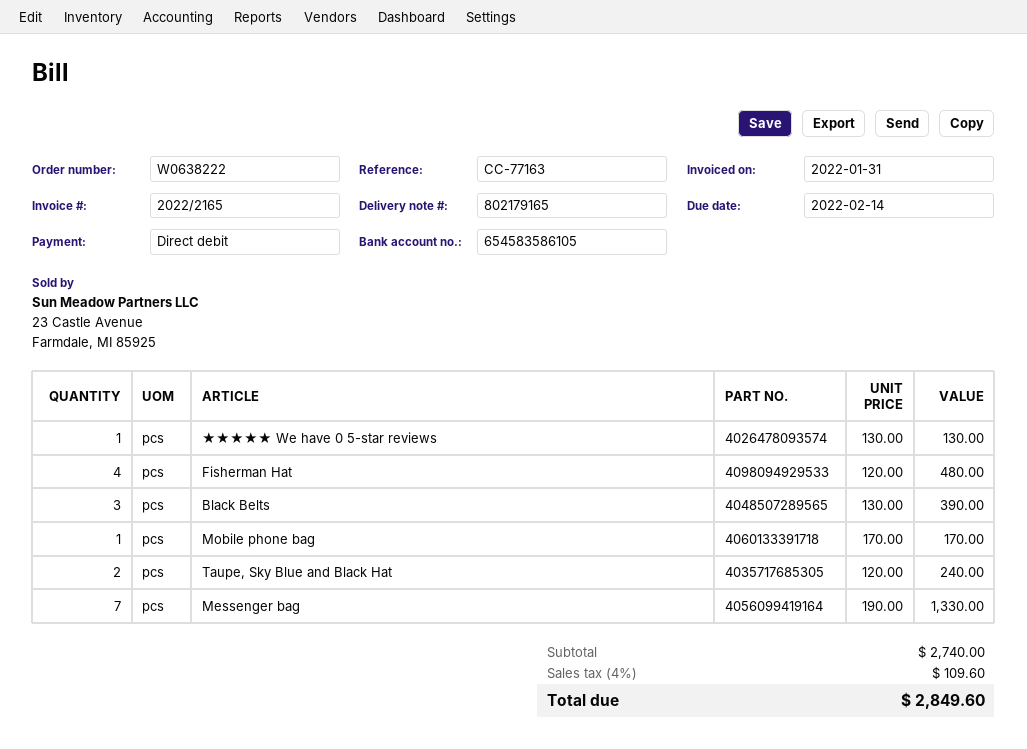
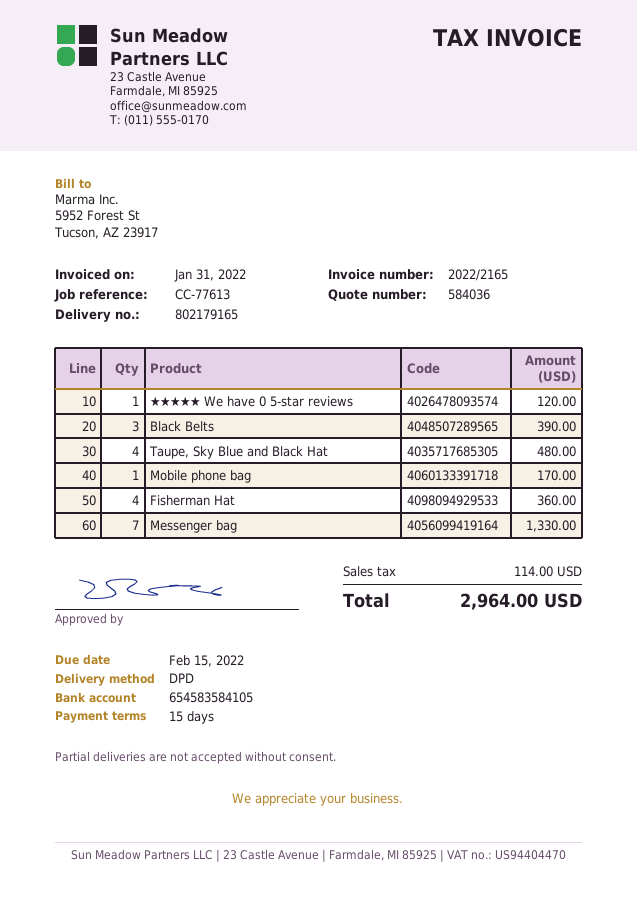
due date: 2022-02-14 -> 2022-02-15
reference: CC-77163 -> CC-77613
bank account: 654583586105 -> 654583584105
★★★★★ We have 0 5-star reviews: 1 for 130.00 -> 1 for 120.00
Fisherman Hat: 4 for 480.00 -> 4 for 360.00
Taupe, Sky Blue and Black Hat: 2 for 240.00 -> 4 for 480.00
tax: 109.60 -> 114.00
total: 2849.60 -> 2964.00

